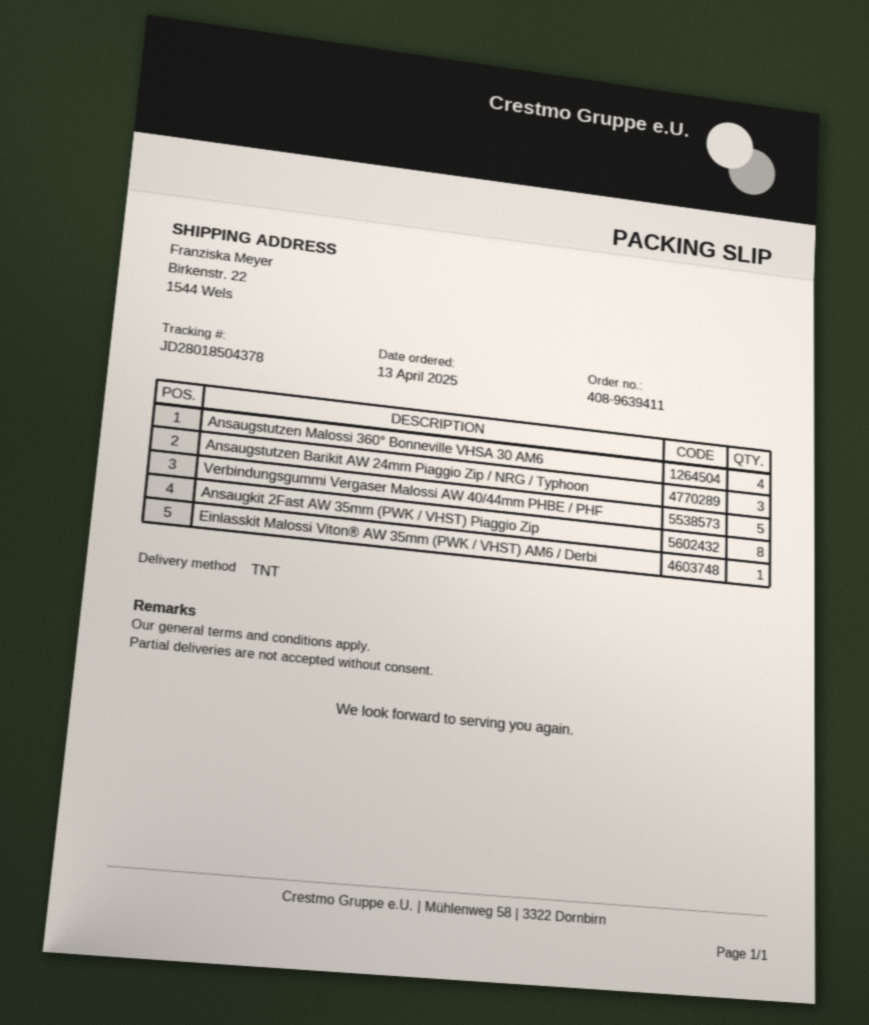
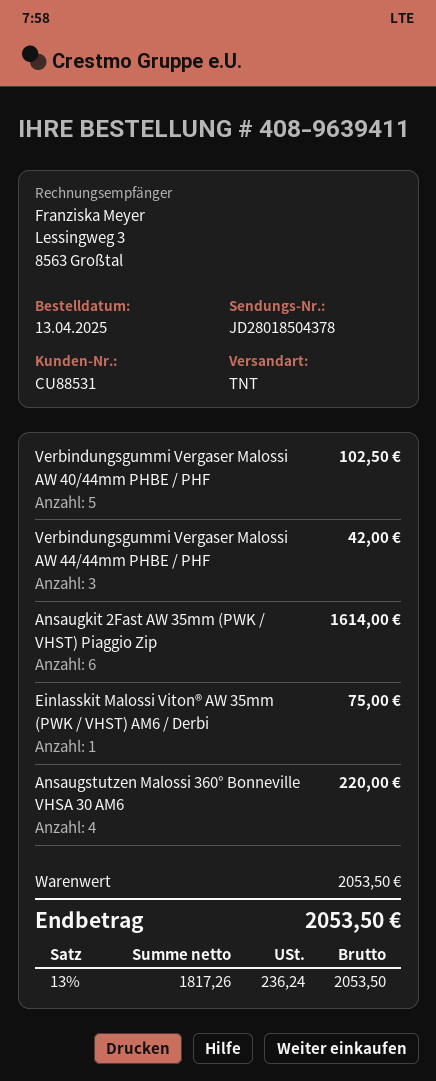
Ansaugstutzen Barikit AW 24mm Piaggio Zip / NRG / Typhoon: 3 -> none
Ansaugkit 2Fast AW 35mm (PWK / VHST) Piaggio Zip: 8 -> 6
Verbindungsgummi Vergaser Malossi AW 44/44mm PHBE / PHF: none -> 3

